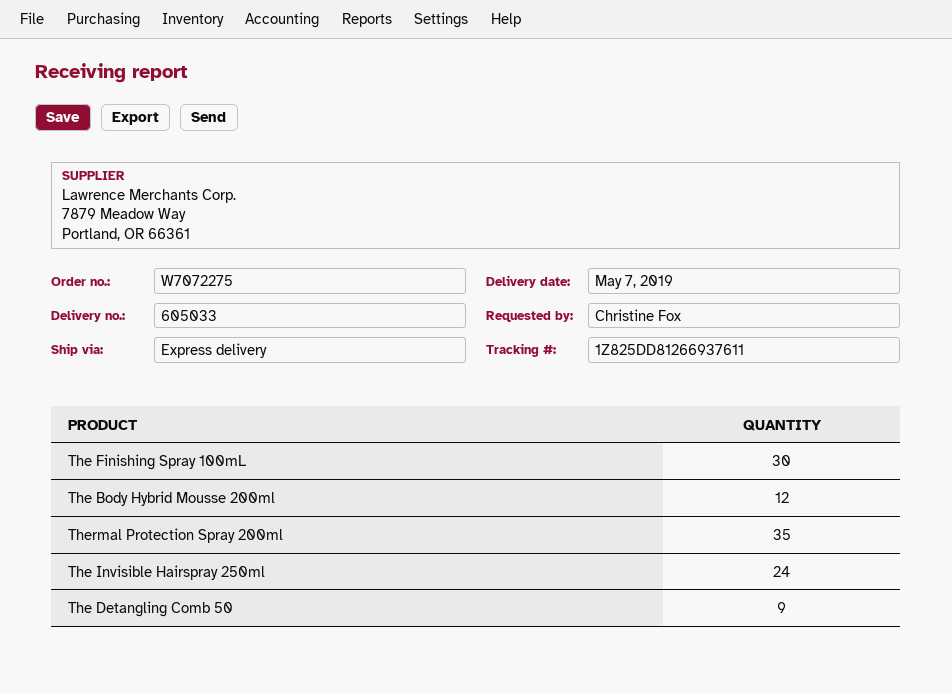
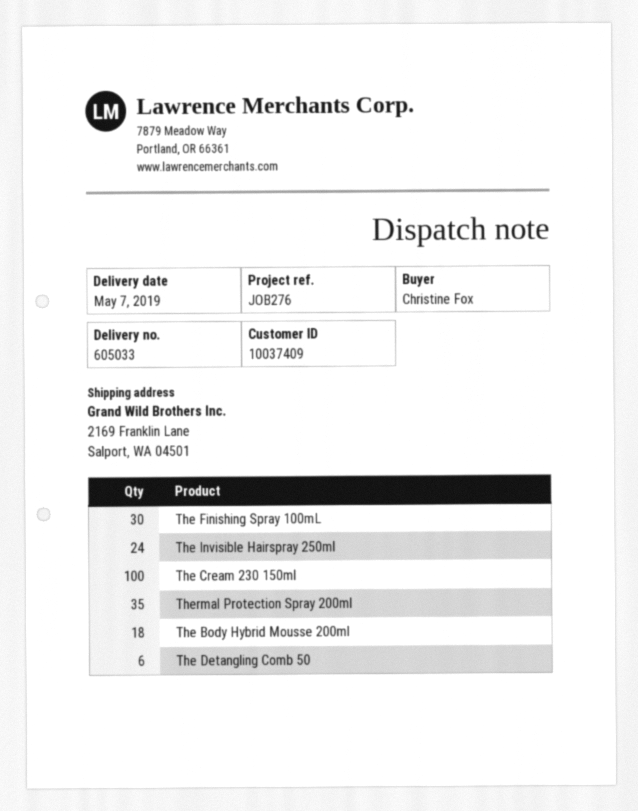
The Body Hybrid Mousse 200ml: 12 -> 18
The Detangling Comb 50: 9 -> 6
The Cream 230 150ml: none -> 100

